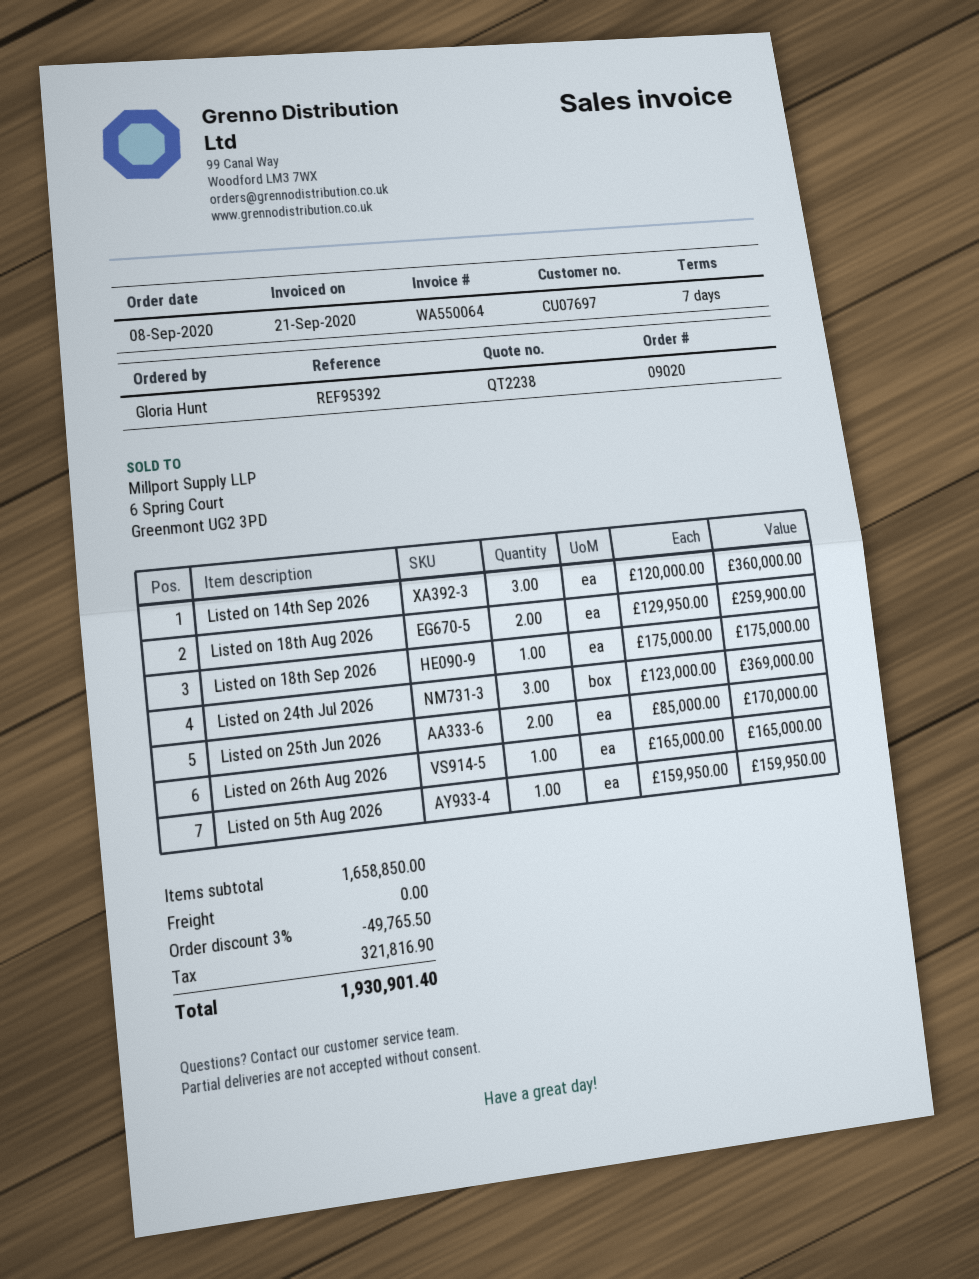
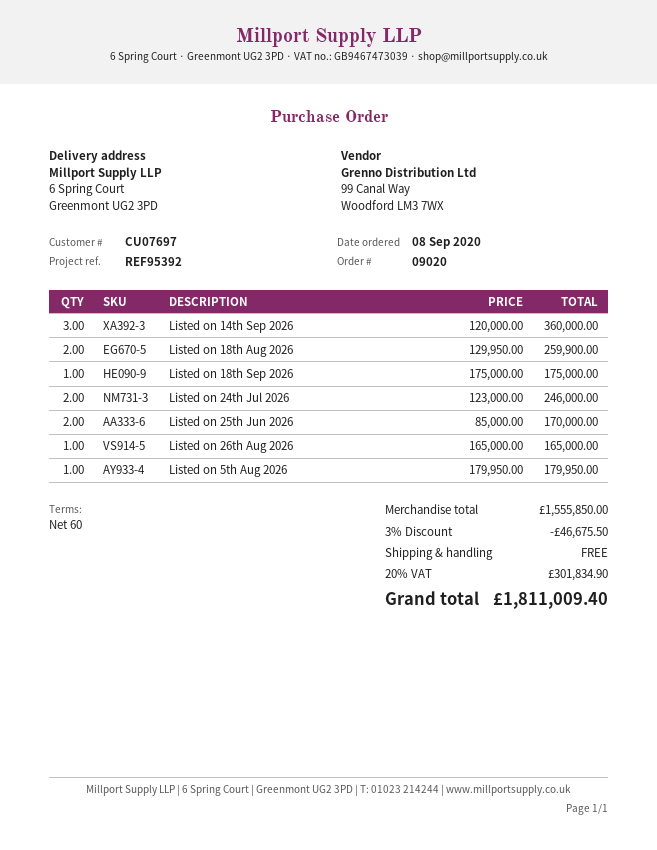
payment terms: 7 days -> 60 days
Listed on 24th Jul 2026: 3 x 123000.00 = 369000.00 -> 2 x 123000.00 = 246000.00
Listed on 5th Aug 2026: 1 x 159950.00 = 159950.00 -> 1 x 179950.00 = 179950.00
subtotal: 1658850.00 -> 1555850.00
discount: 3% = 49765.50 -> 3% = 46675.50
tax: 321816.90 -> 301834.90
total: 1930901.40 -> 1811009.40

